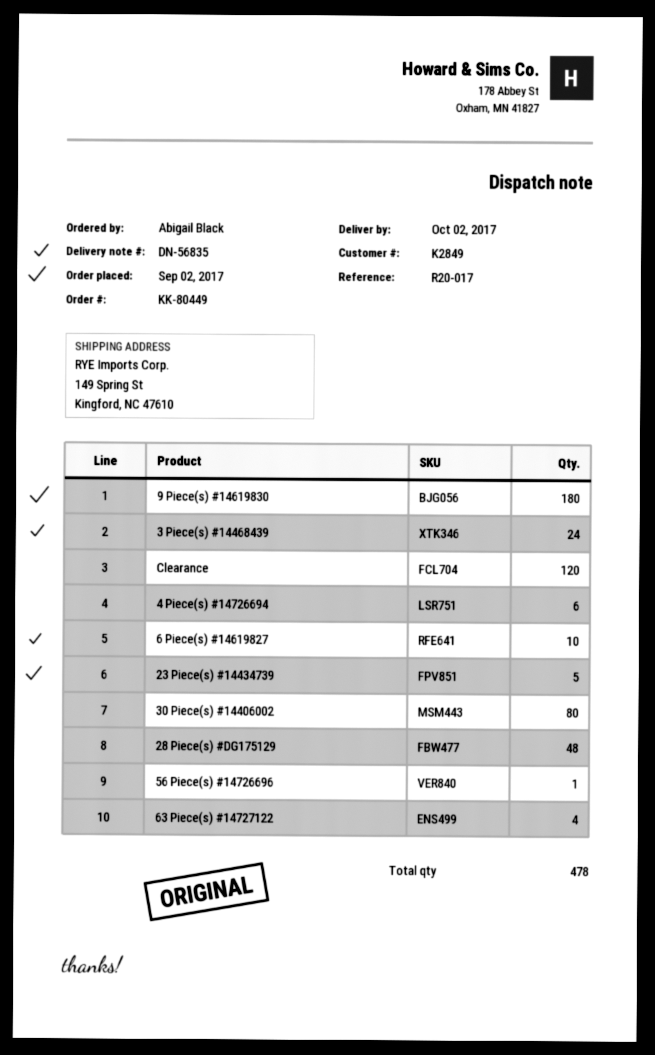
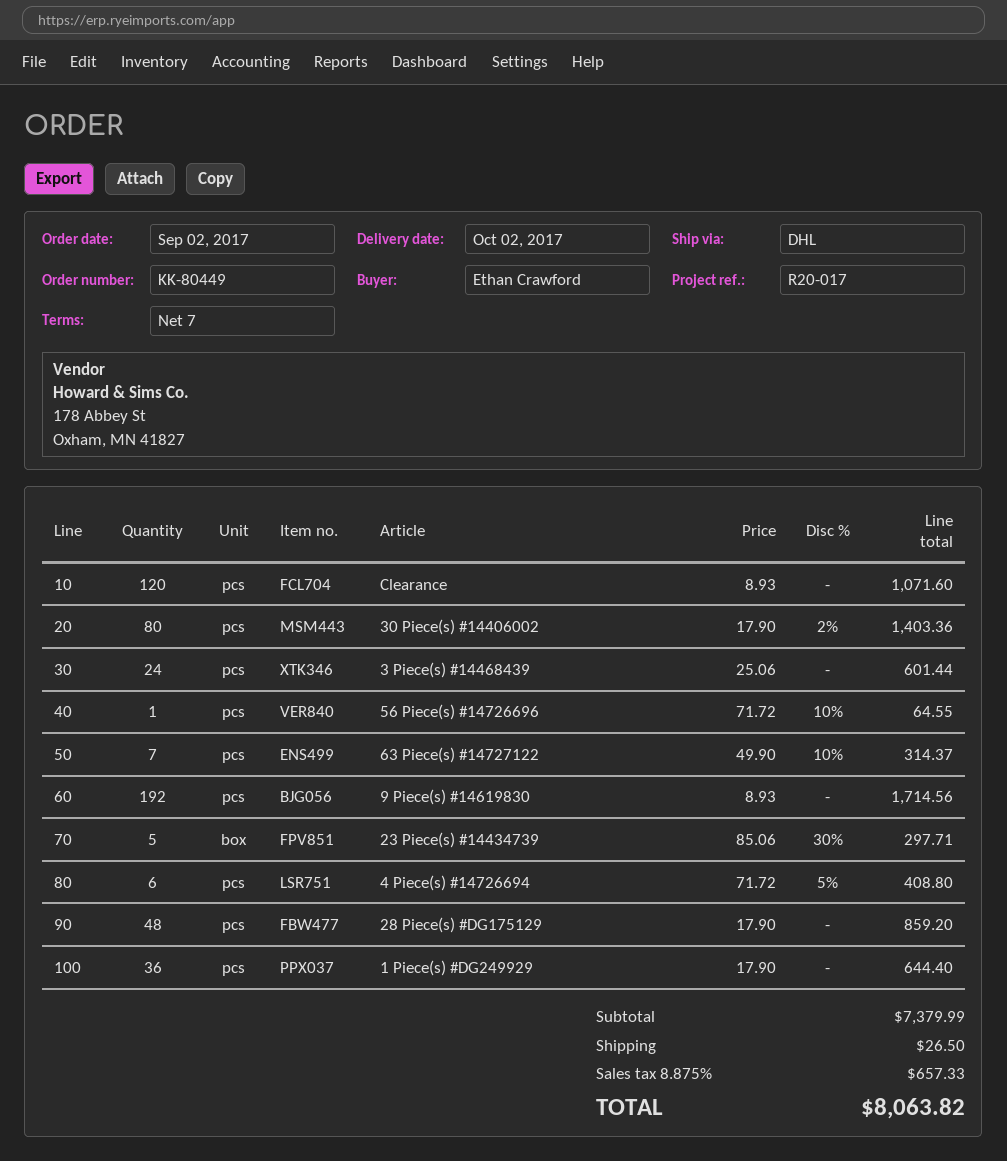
ordered by: Abigail Black -> Ethan Crawford
9 Piece(s) #14619830: 180 -> 192
6 Piece(s) #14619827: 10 -> none
63 Piece(s) #14727122: 4 -> 7
1 Piece(s) #DG249929: none -> 36

